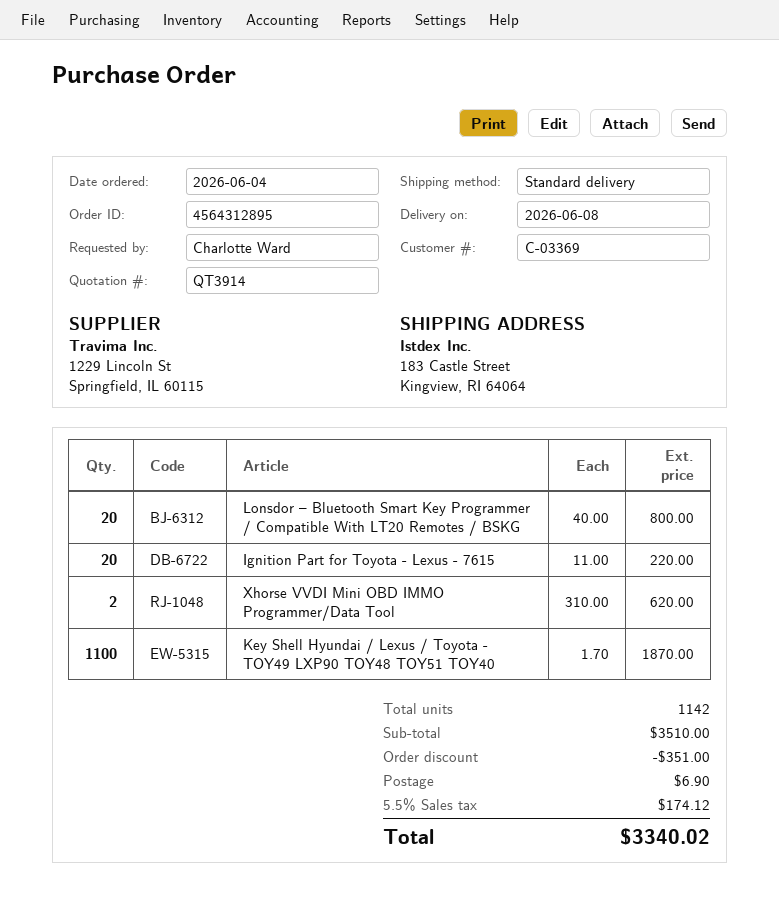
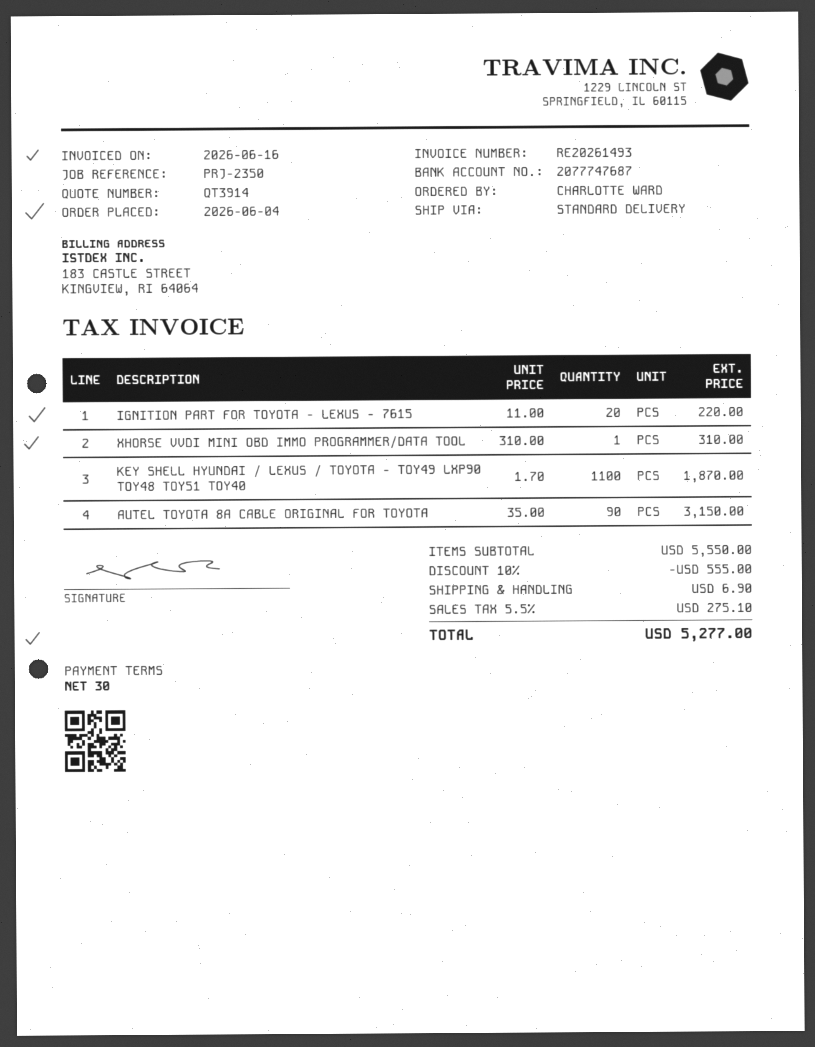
Lonsdor – Bluetooth Smart Key Programmer / Compatible With LT20 Remotes / BSKG: 20 x 40.00 = 800.00 -> none
Xhorse VVDI Mini OBD IMMO Programmer/Data Tool: 2 x 310.00 = 620.00 -> 1 x 310.00 = 310.00
AUTEL TOYOTA 8A CABLE ORIGINAL FOR TOYOTA: none -> 90 x 35.00 = 3150.00
subtotal: 3510.00 -> 5550.00
discount: 351.00 -> 555.00
tax: 5.5% = 174.12 -> 5.5% = 275.10
total: 3340.02 -> 5277.00

